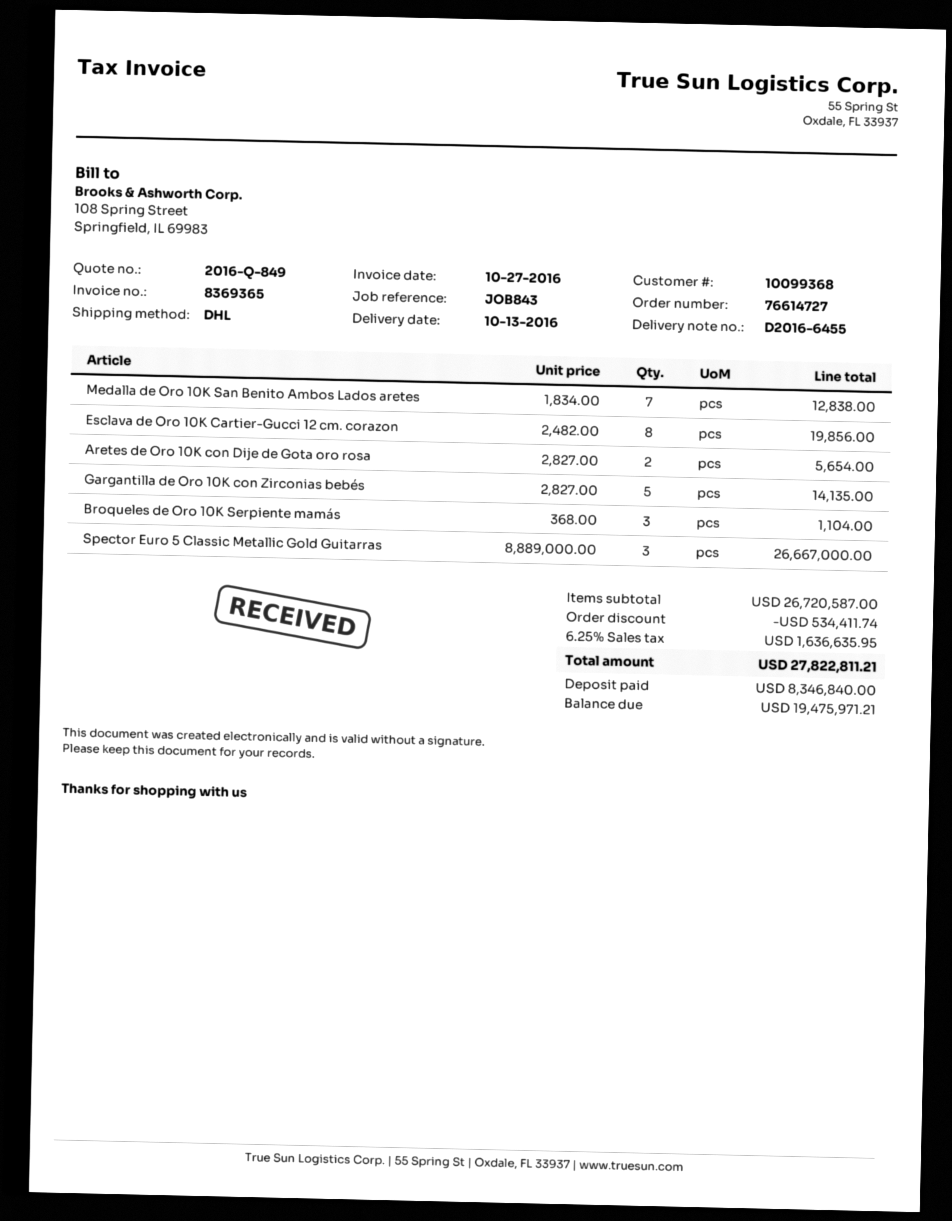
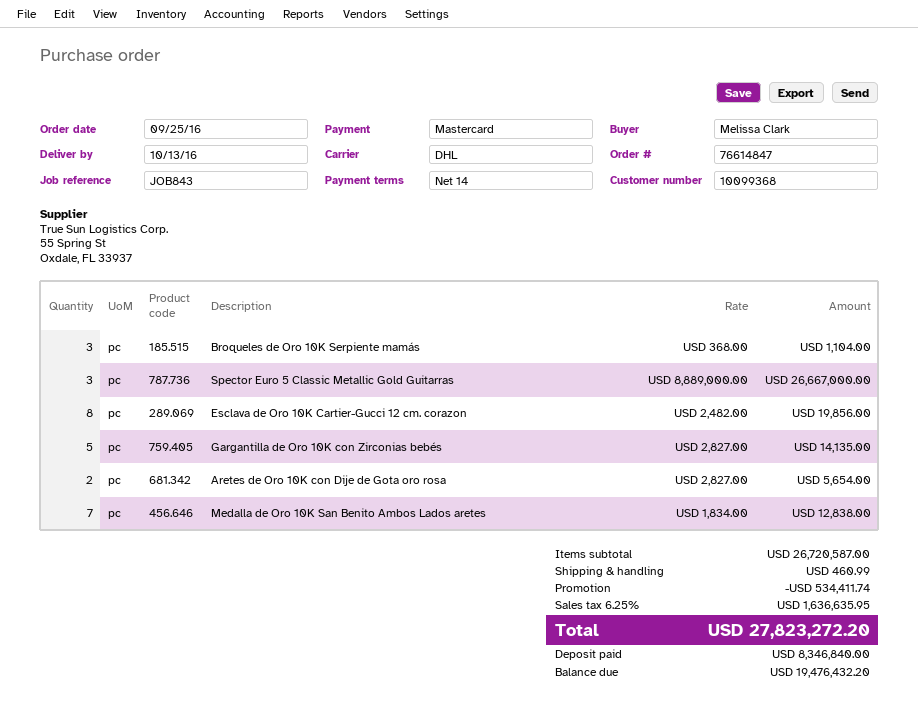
order number: 76614727 -> 76614847
shipping: none -> 460.99
total: 27822811.21 -> 27823272.20
balance: 19475971.21 -> 19476432.20

